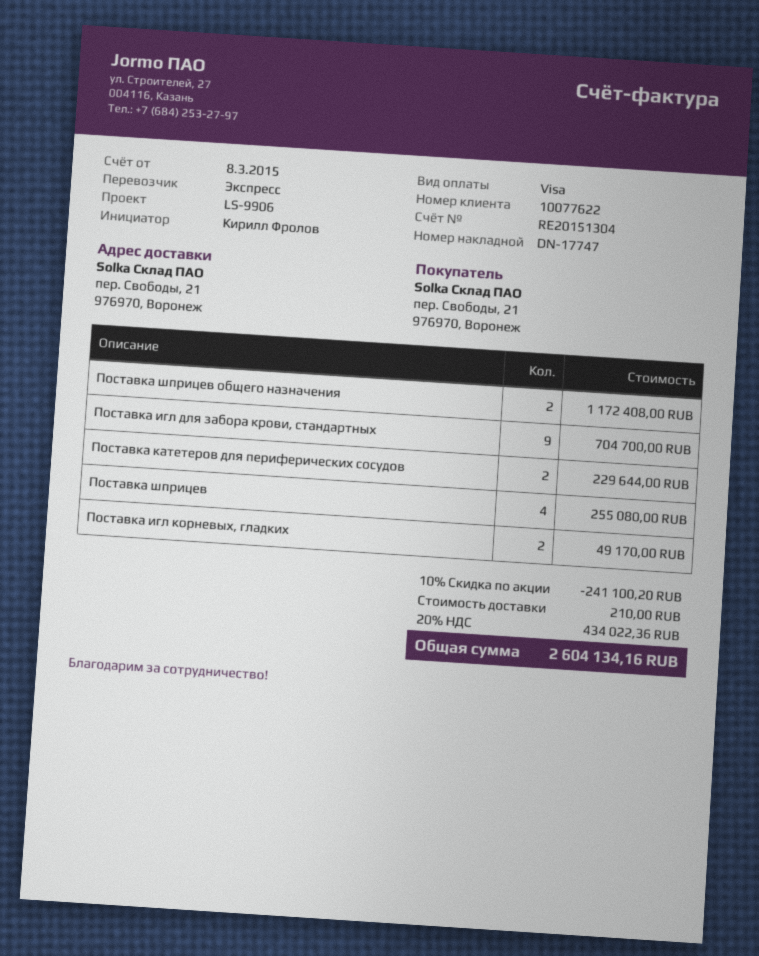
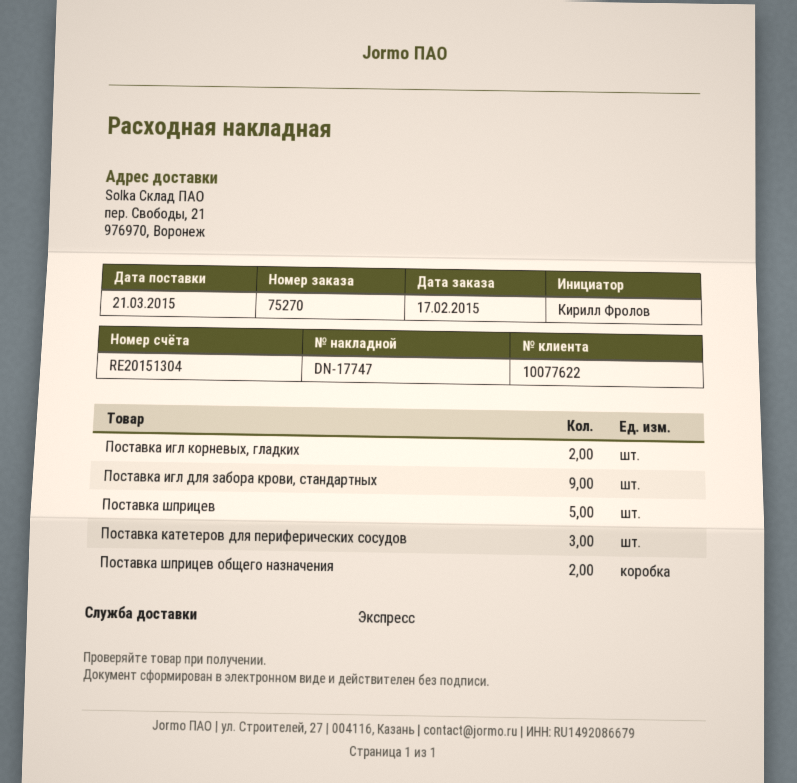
Поставка катетеров для периферических сосудов: 2 -> 3
Поставка шприцев: 4 -> 5

